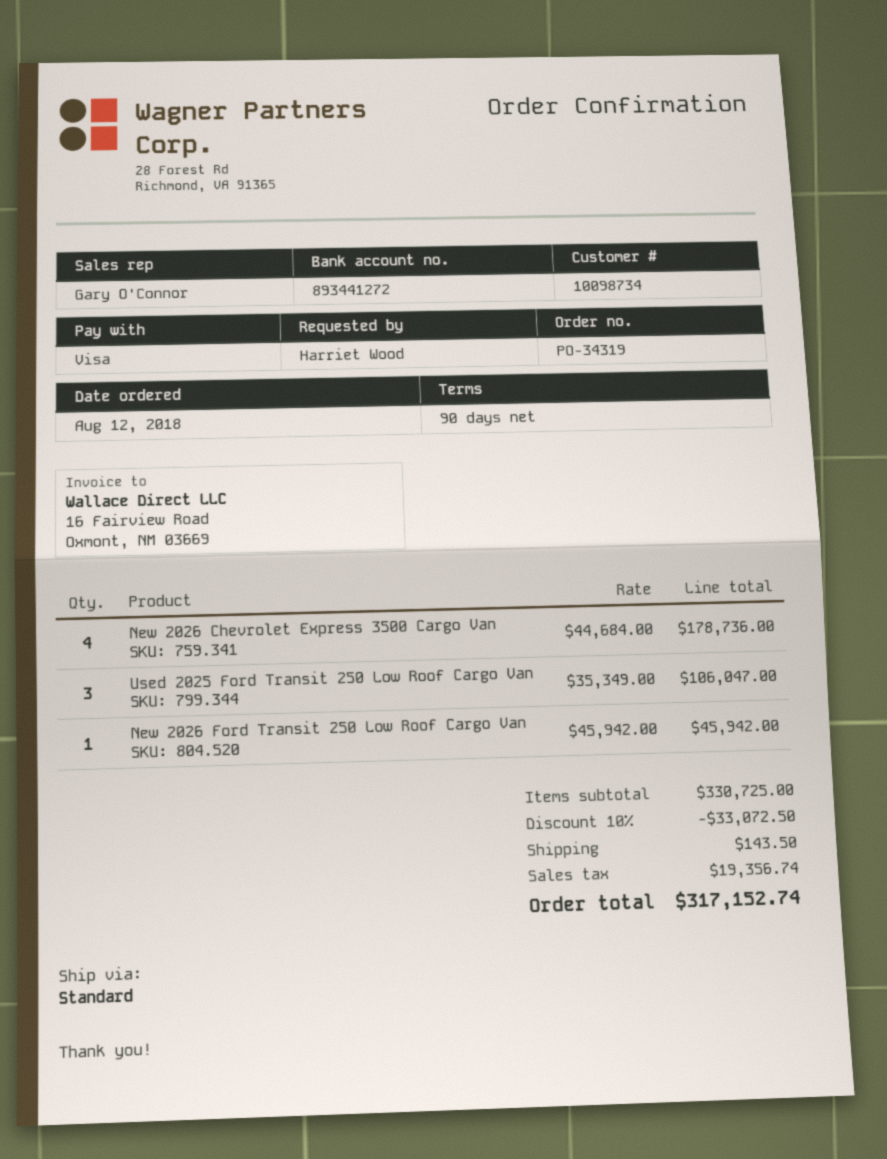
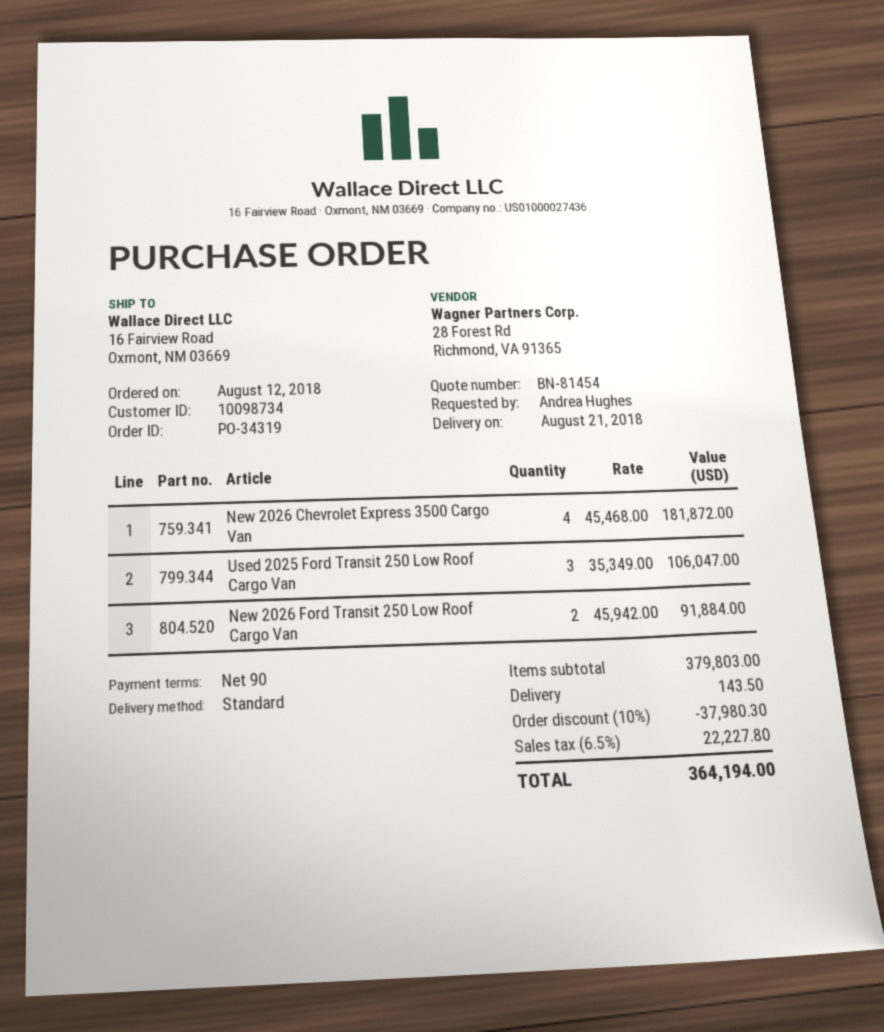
ordered by: Harriet Wood -> Andrea Hughes
New 2026 Chevrolet Express 3500 Cargo Van: 4 x 44684.00 = 178736.00 -> 4 x 45468.00 = 181872.00
New 2026 Ford Transit 250 Low Roof Cargo Van: 1 x 45942.00 = 45942.00 -> 2 x 45942.00 = 91884.00
subtotal: 330725.00 -> 379803.00
discount: 10% = 33072.50 -> 10% = 37980.30
tax: 19356.74 -> 22227.80
total: 317152.74 -> 364194.00

